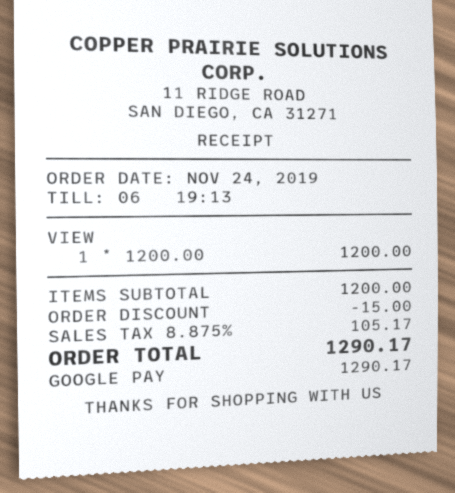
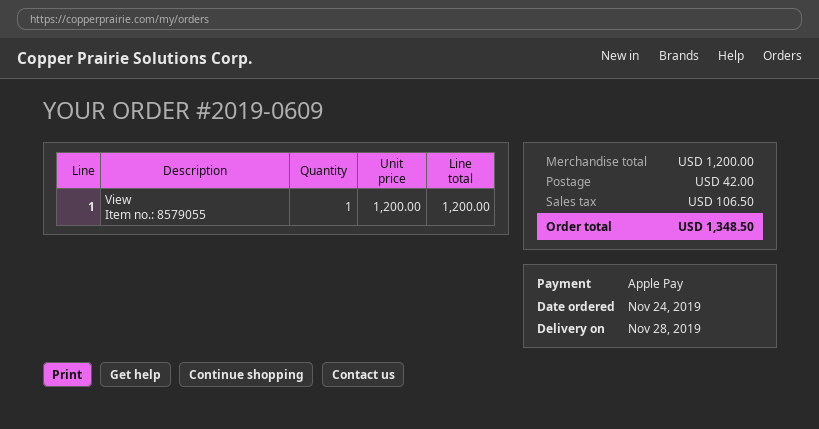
payment method: Google Pay -> Apple Pay
discount: 15.00 -> none
shipping: none -> 42.00
tax: 105.17 -> 106.50
total: 1290.17 -> 1348.50

